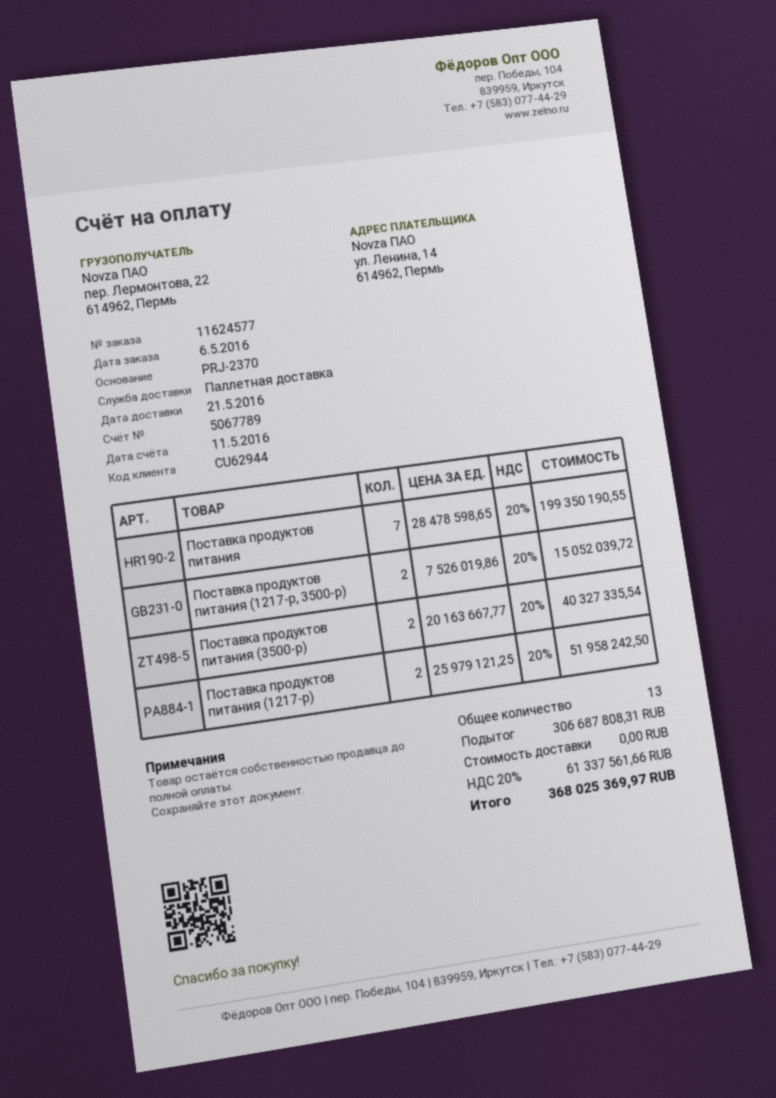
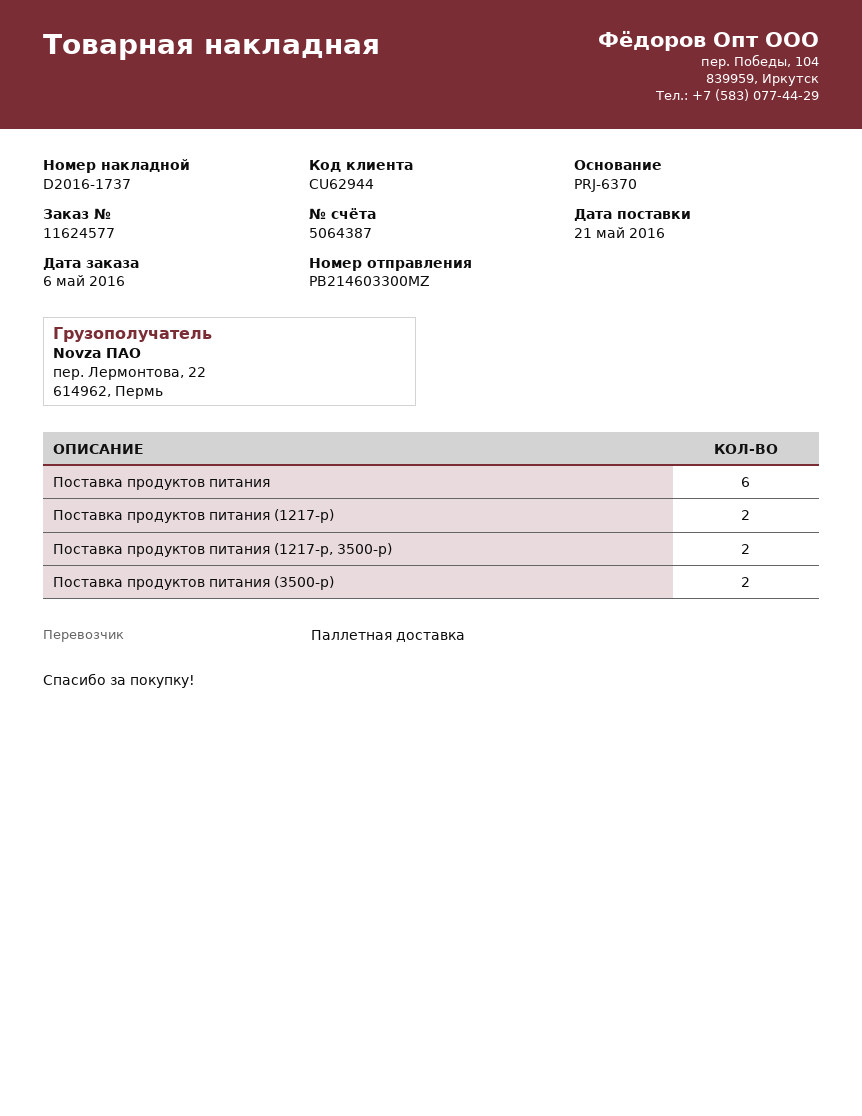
invoice number: 5067789 -> 5064387
reference: PRJ-2370 -> PRJ-6370
Поставка продуктов питания: 7 -> 6

